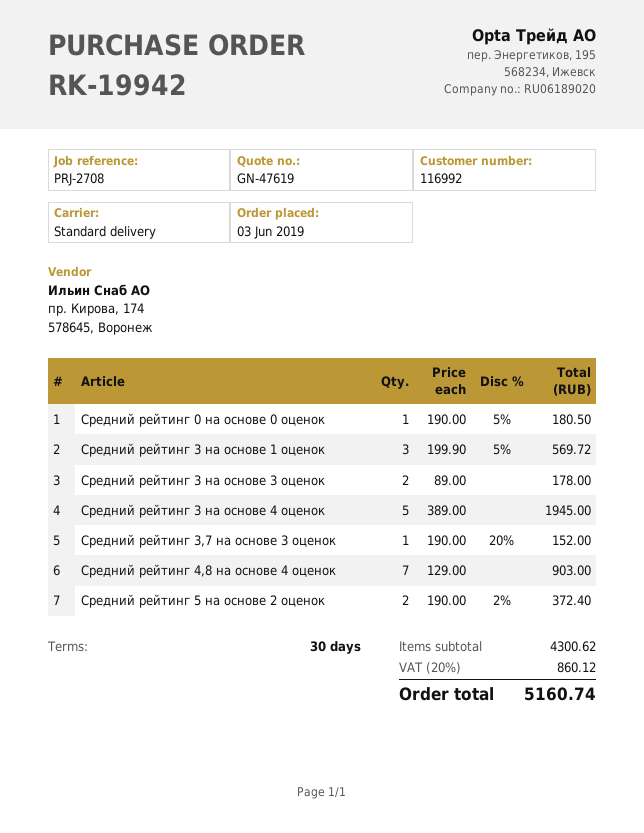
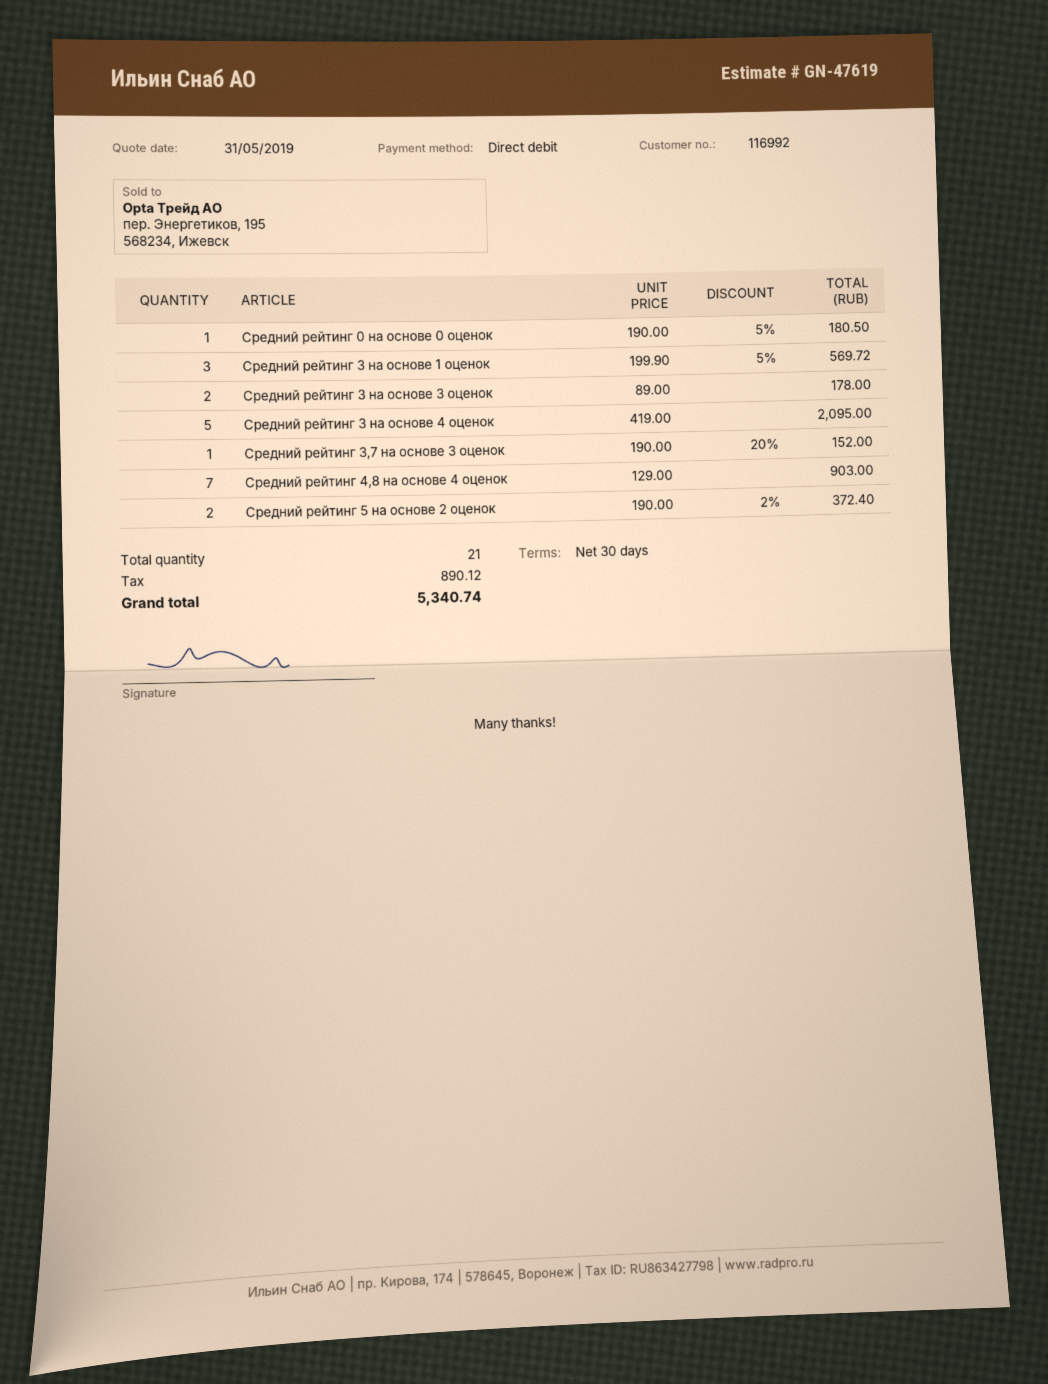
Средний рейтинг 3 на основе 4 оценок: 5 x 389.00 = 1945.00 -> 5 x 419.00 = 2095.00
tax: 860.12 -> 890.12
total: 5160.74 -> 5340.74

